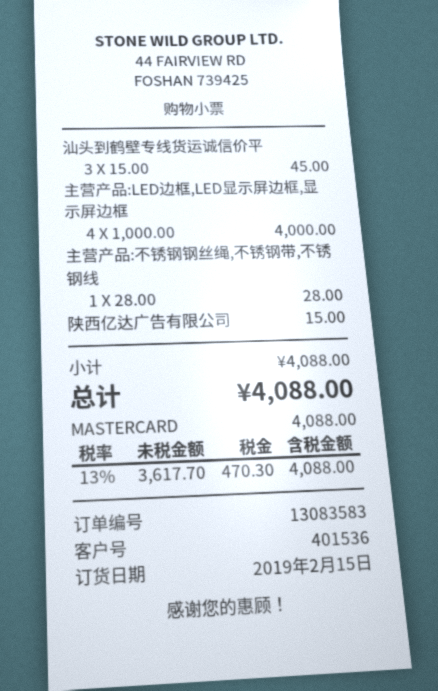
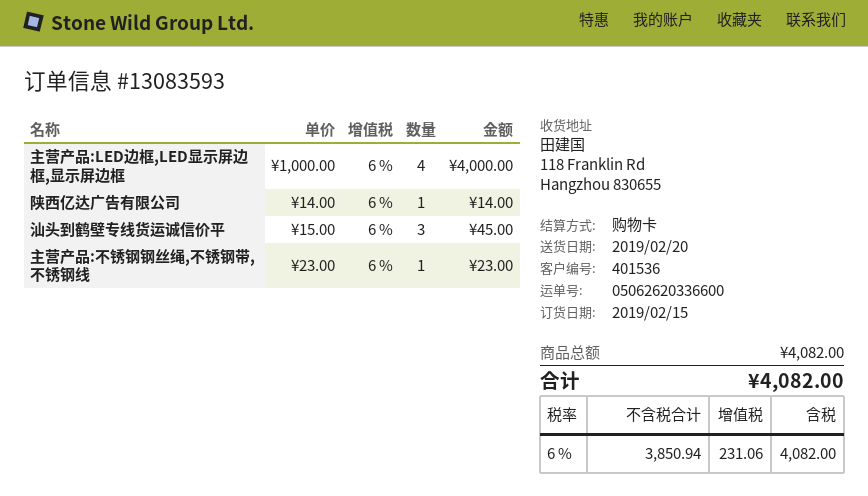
order number: 13083583 -> 13083593
payment method: Mastercard -> gift card
主营产品:不锈钢钢丝绳,不锈钢带,不锈钢线: 1 x 28.00 = 28.00 -> 1 x 23.00 = 23.00
陕西亿达广告有限公司: 1 x 15.00 = 15.00 -> 1 x 14.00 = 14.00
subtotal: 4088.00 -> 4082.00
net: 3617.70 -> 3850.94
tax: 13% = 470.30 -> 6% = 231.06
total: 4088.00 -> 4082.00

